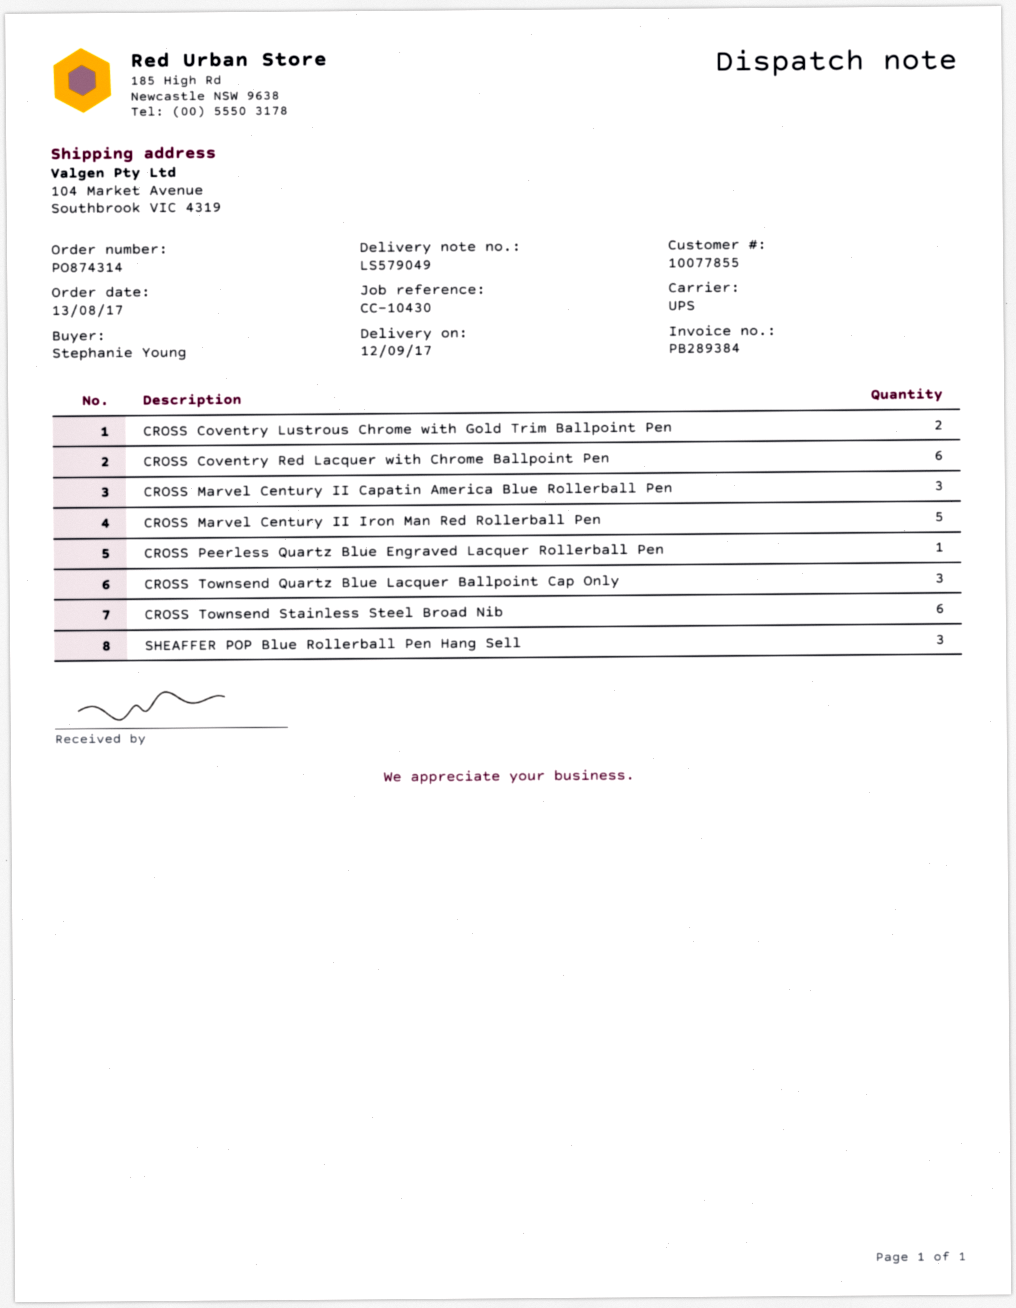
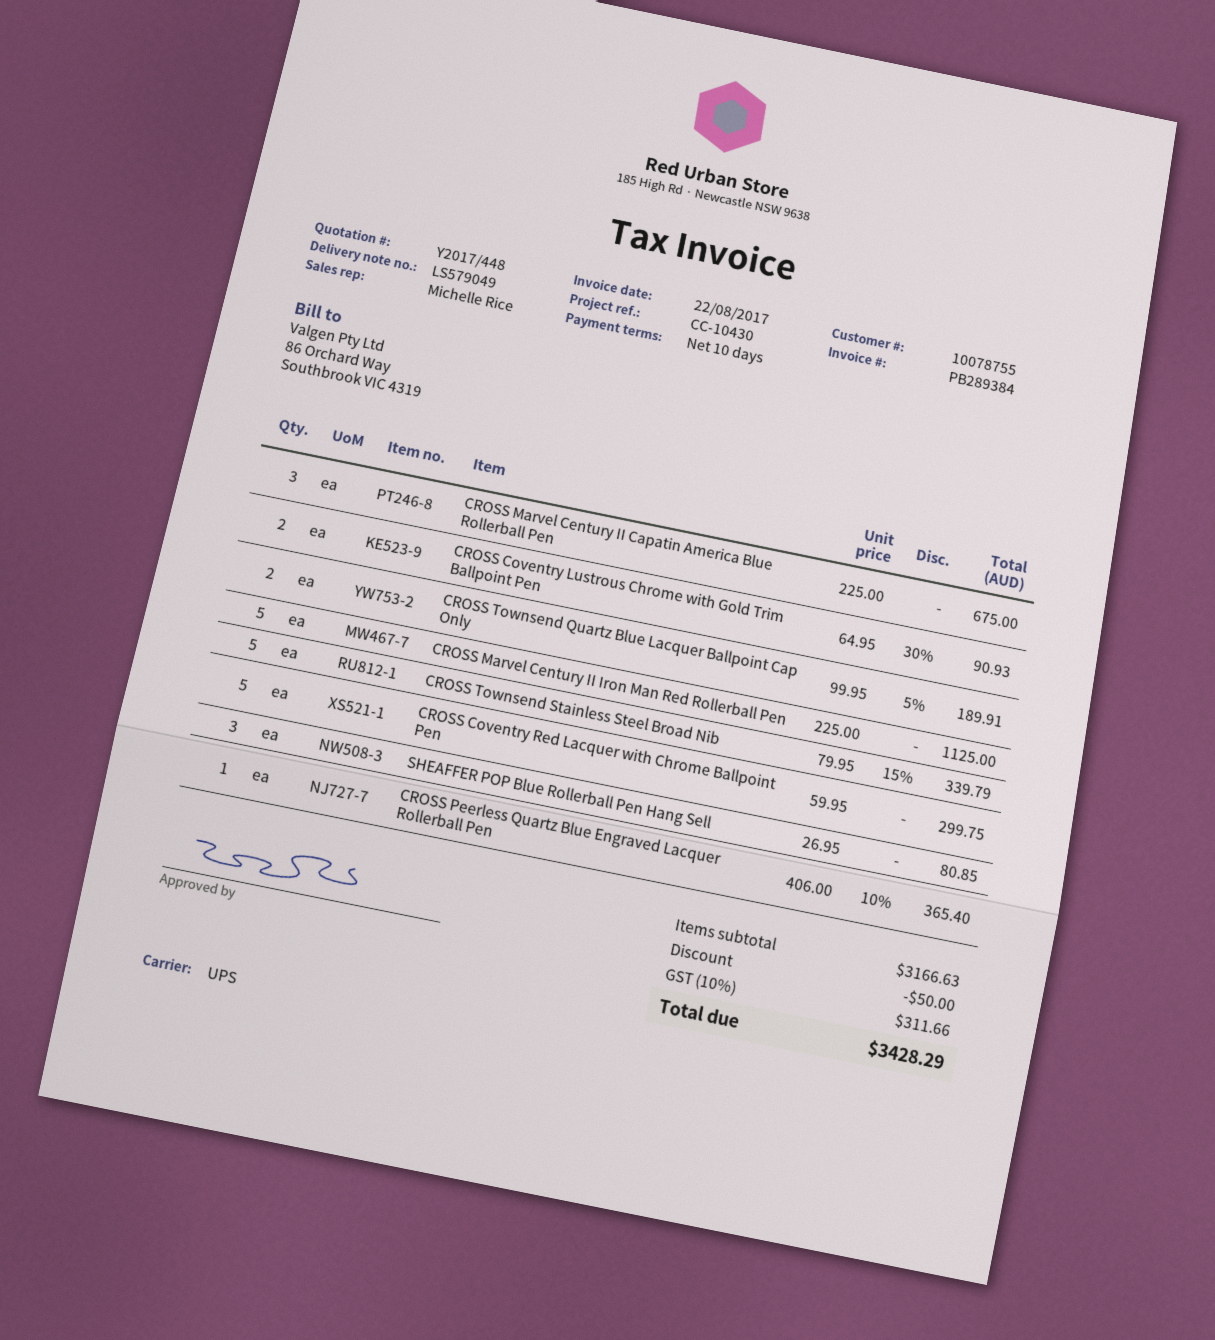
customer number: 10077855 -> 10078755
CROSS Coventry Red Lacquer with Chrome Ballpoint Pen: 6 -> 5
CROSS Townsend Quartz Blue Lacquer Ballpoint Cap Only: 3 -> 2
CROSS Townsend Stainless Steel Broad Nib: 6 -> 5

